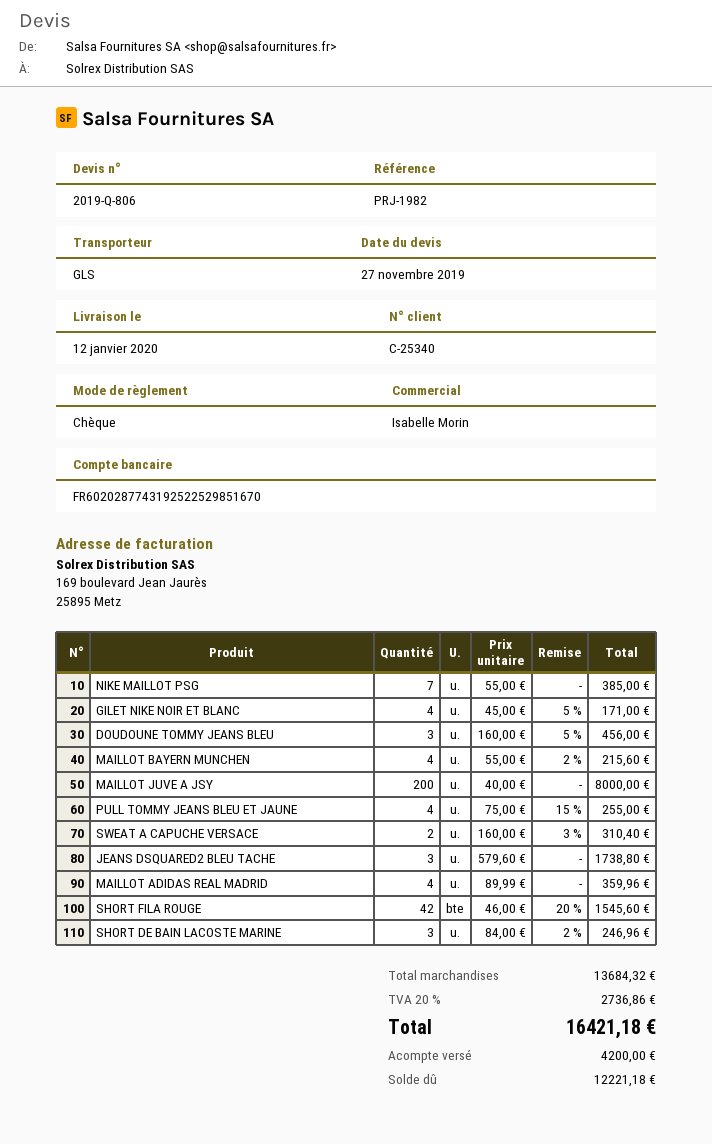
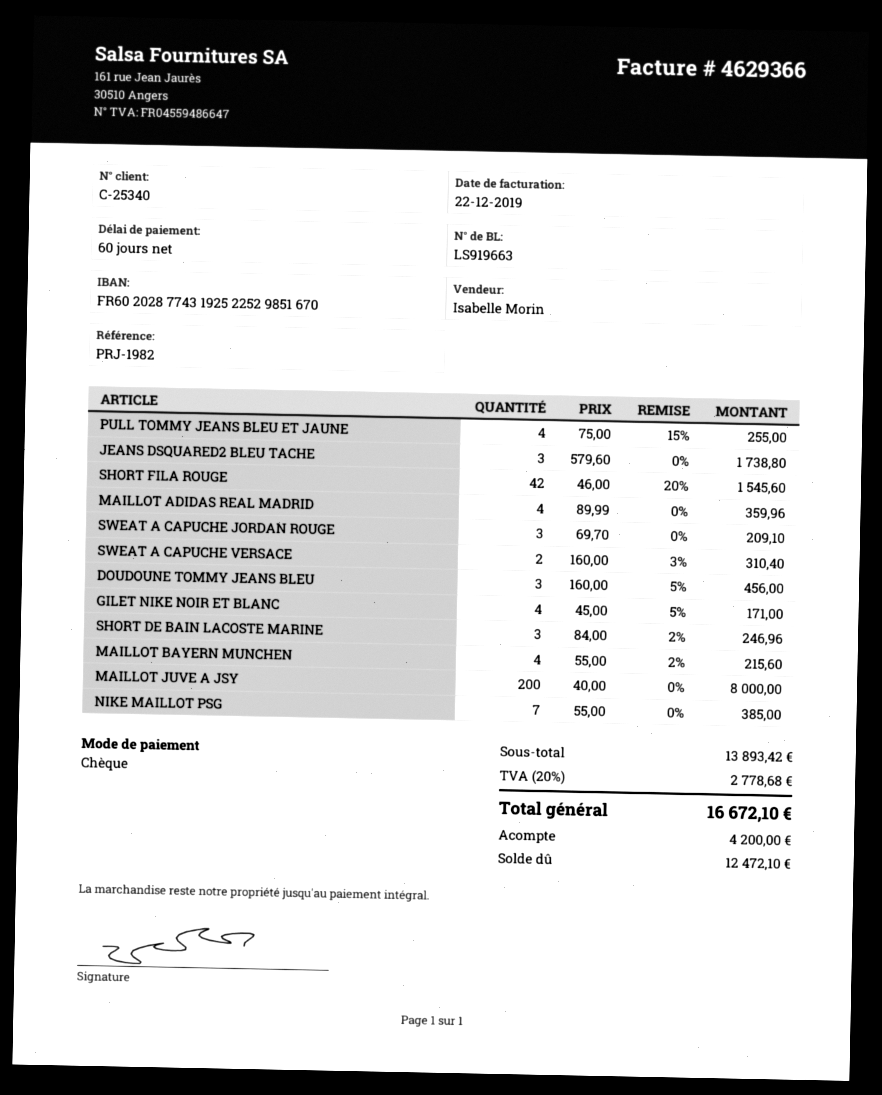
SWEAT A CAPUCHE JORDAN ROUGE: none -> 3 x 69.70 = 209.10
subtotal: 13684.32 -> 13893.42
tax: 20% = 2736.86 -> 20% = 2778.68
total: 16421.18 -> 16672.10
balance: 12221.18 -> 12472.10

